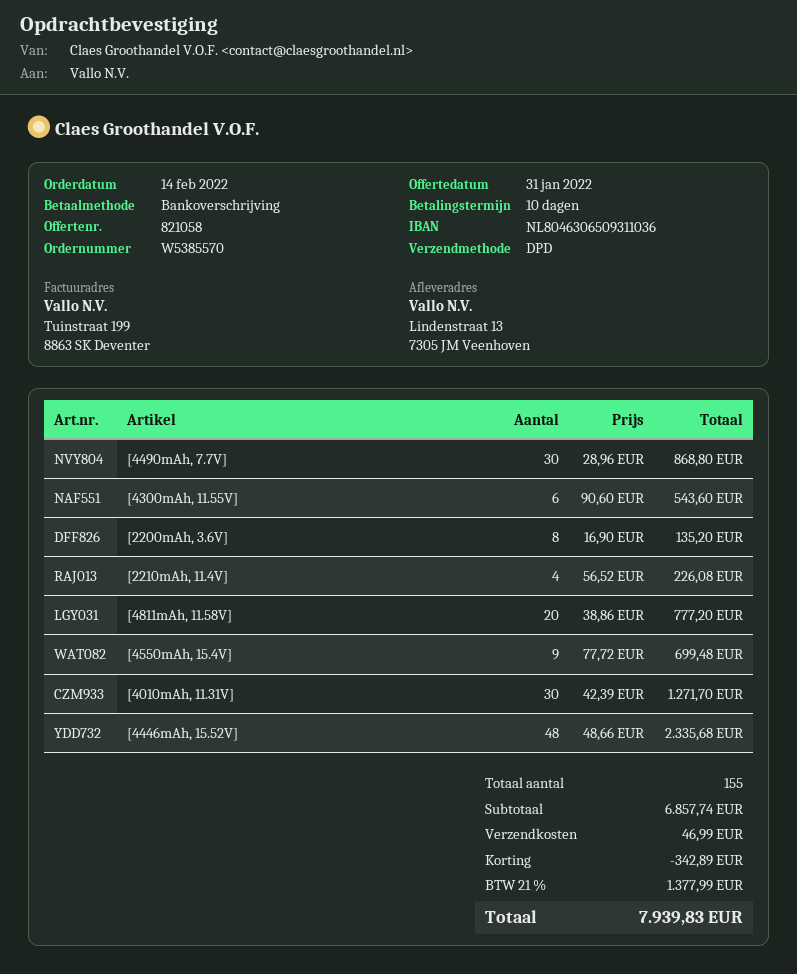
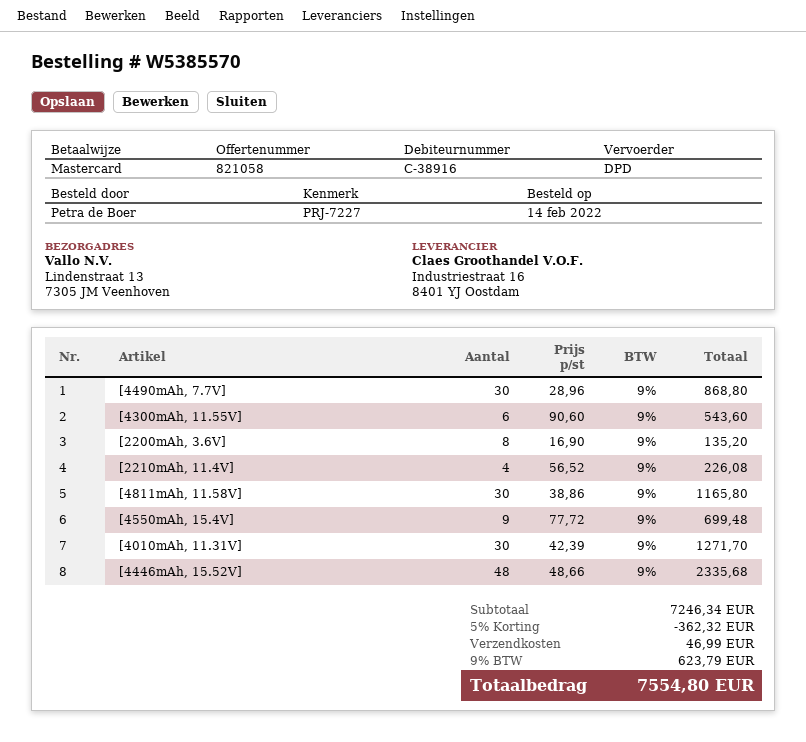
payment method: bank transfer -> Mastercard
[4811mAh, 11.58V]: 20 x 38.86 = 777.20 -> 30 x 38.86 = 1165.80
subtotal: 6857.74 -> 7246.34
discount: 342.89 -> 362.32
tax: 21% = 1377.99 -> 9% = 623.79
total: 7939.83 -> 7554.80

